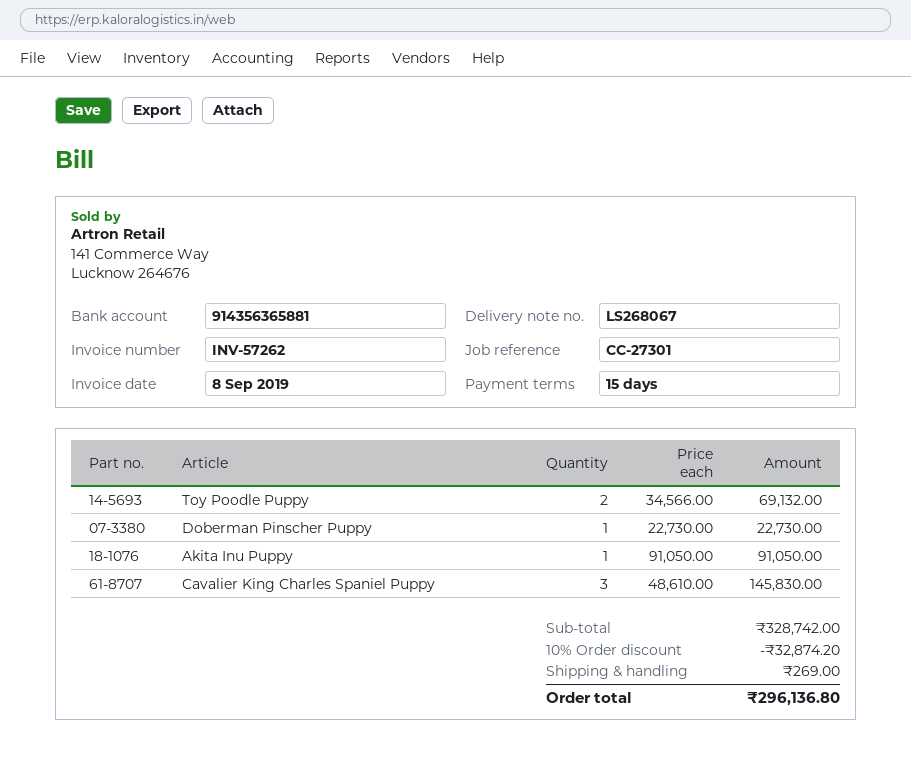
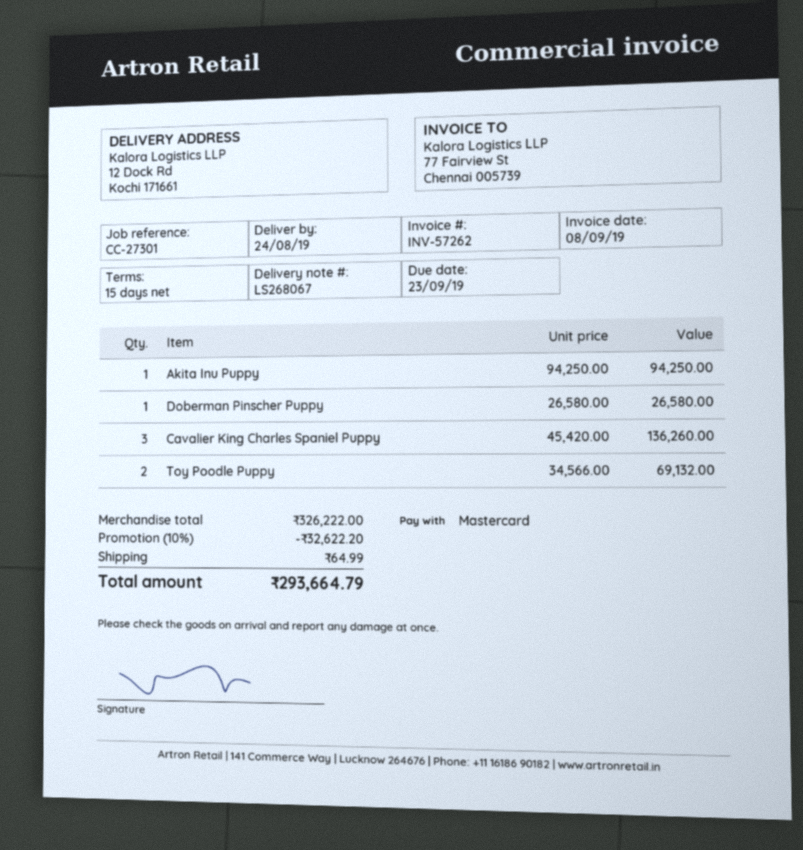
Doberman Pinscher Puppy: 1 x 22730.00 = 22730.00 -> 1 x 26580.00 = 26580.00
Akita Inu Puppy: 1 x 91050.00 = 91050.00 -> 1 x 94250.00 = 94250.00
Cavalier King Charles Spaniel Puppy: 3 x 48610.00 = 145830.00 -> 3 x 45420.00 = 136260.00
subtotal: 328742.00 -> 326222.00
discount: 10% = 32874.20 -> 10% = 32622.20
shipping: 269.00 -> 64.99
total: 296136.80 -> 293664.79

